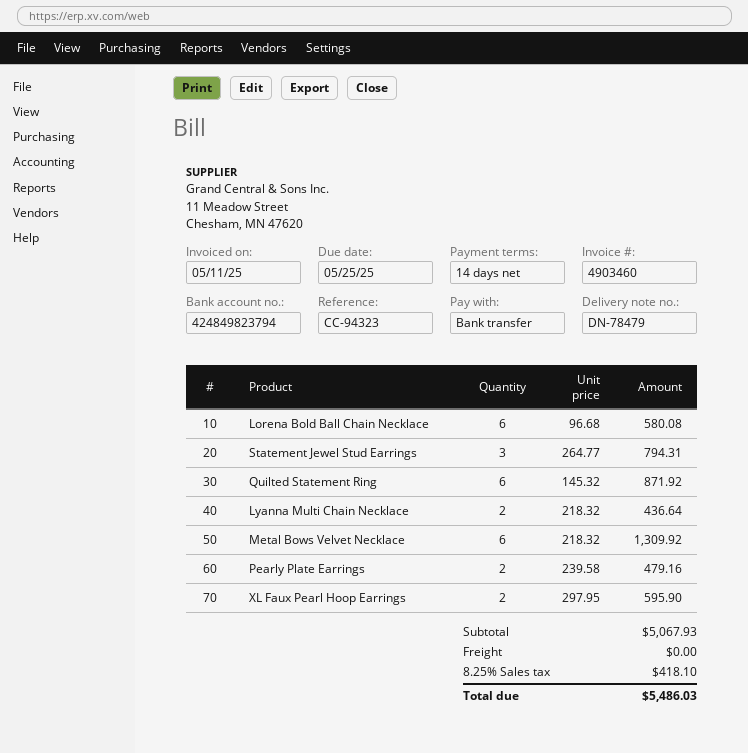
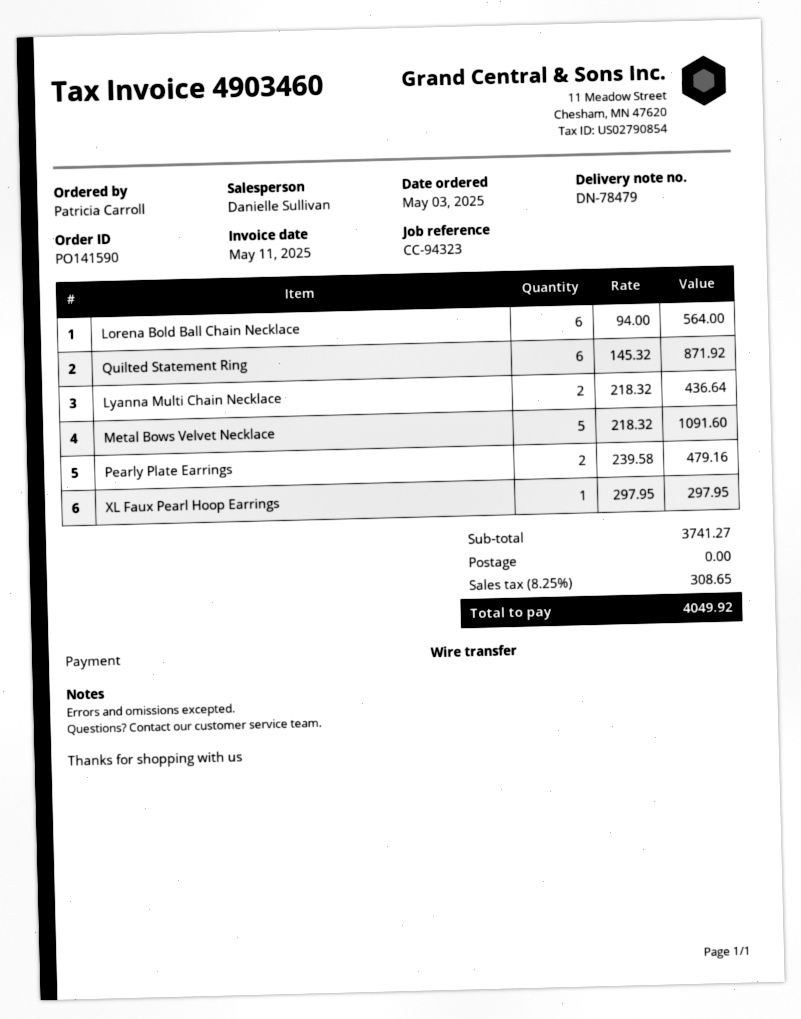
Lorena Bold Ball Chain Necklace: 6 x 96.68 = 580.08 -> 6 x 94.00 = 564.00
Statement Jewel Stud Earrings: 3 x 264.77 = 794.31 -> none
Metal Bows Velvet Necklace: 6 x 218.32 = 1309.92 -> 5 x 218.32 = 1091.60
XL Faux Pearl Hoop Earrings: 2 x 297.95 = 595.90 -> 1 x 297.95 = 297.95
subtotal: 5067.93 -> 3741.27
tax: 8.25% = 418.10 -> 8.25% = 308.65
total: 5486.03 -> 4049.92

